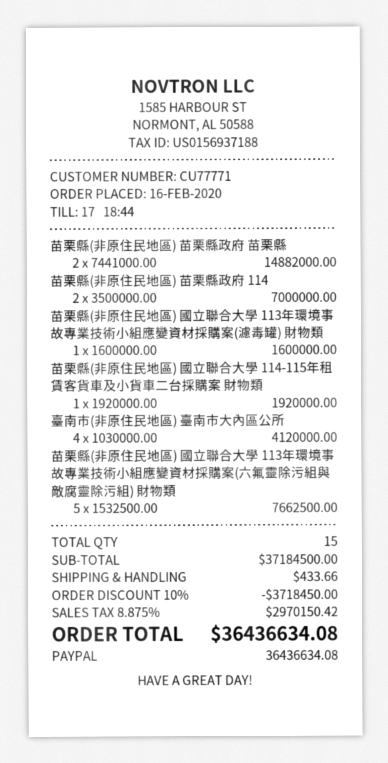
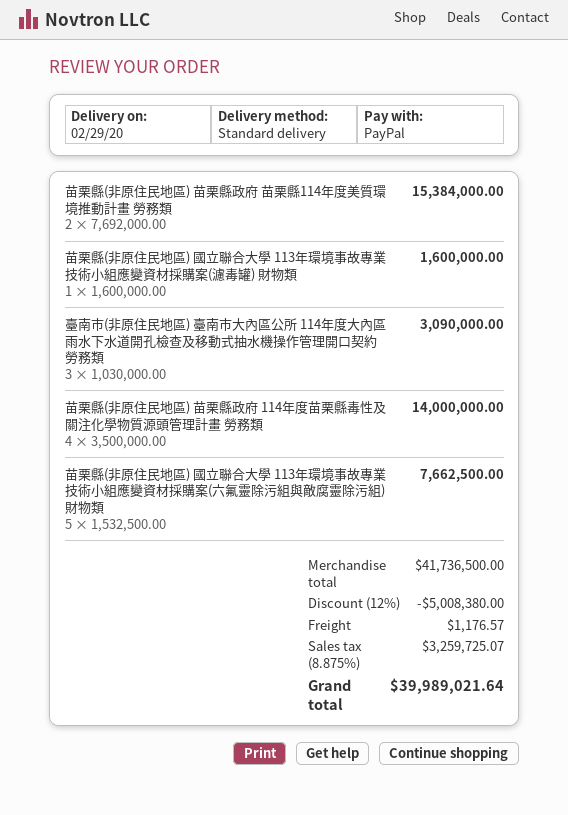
苗栗縣(非原住民地區) 苗栗縣政府 苗栗縣: 2 x 7441000.00 = 14882000.00 -> 2 x 7692000.00 = 15384000.00
苗栗縣(非原住民地區) 苗栗縣政府 114: 2 x 3500000.00 = 7000000.00 -> 4 x 3500000.00 = 14000000.00
苗栗縣(非原住民地區) 國立聯合大學 114-115年租賃客貨車及小貨車二台採購案 財物類: 1 x 1920000.00 = 1920000.00 -> none
臺南市(非原住民地區) 臺南市大內區公所: 4 x 1030000.00 = 4120000.00 -> 3 x 1030000.00 = 3090000.00
subtotal: 37184500.00 -> 41736500.00
discount: 10% = 3718450.00 -> 12% = 5008380.00
shipping: 433.66 -> 1176.57
tax: 8.875% = 2970150.42 -> 8.875% = 3259725.07
total: 36436634.08 -> 39989021.64

